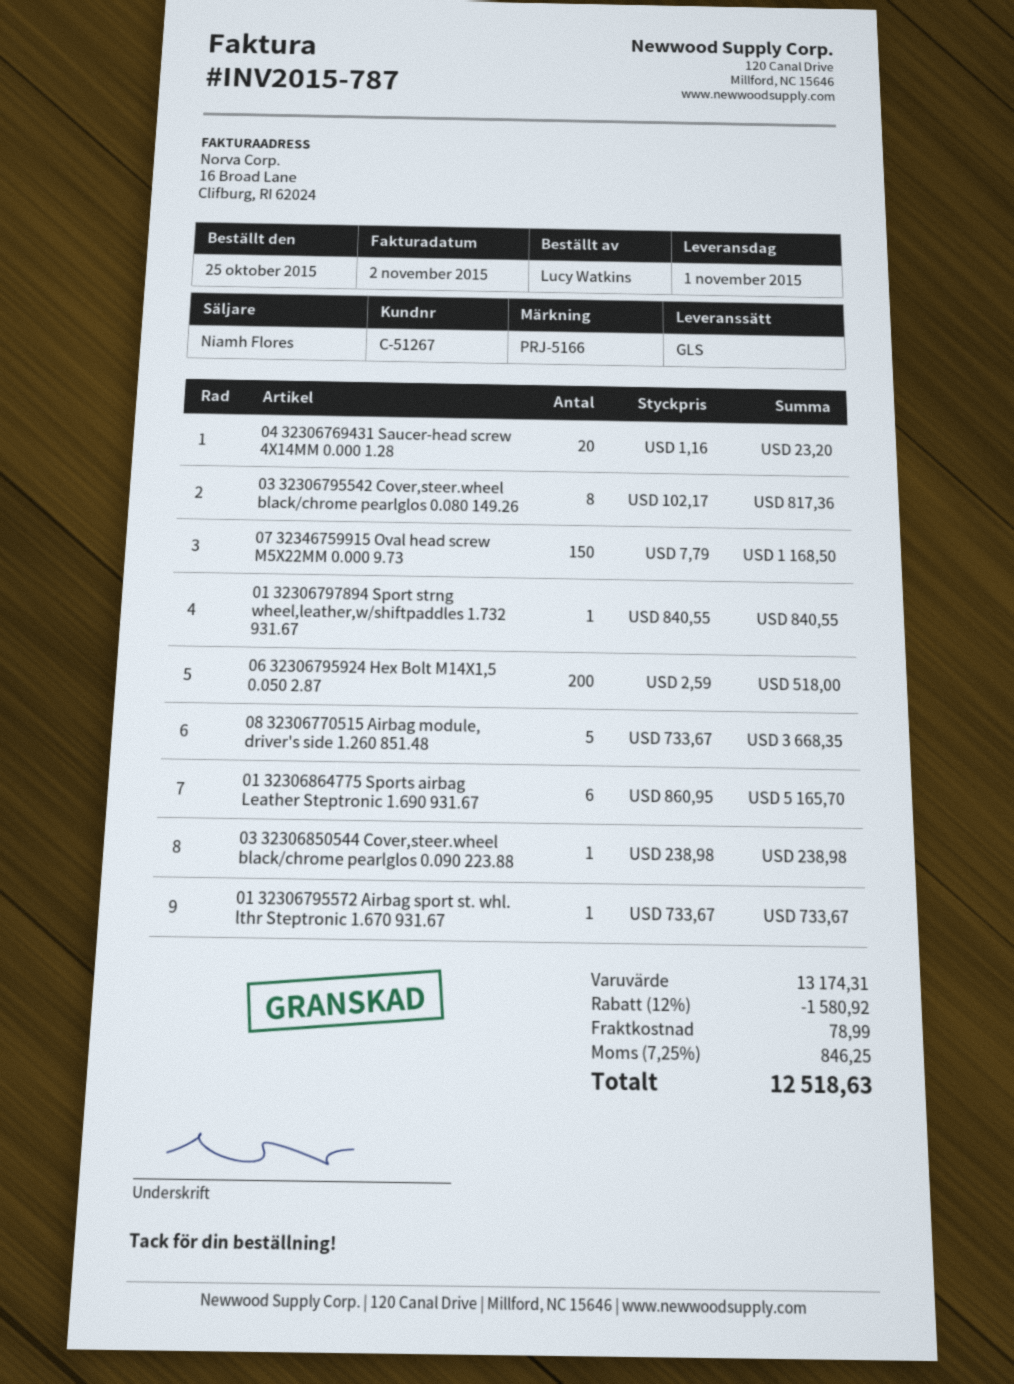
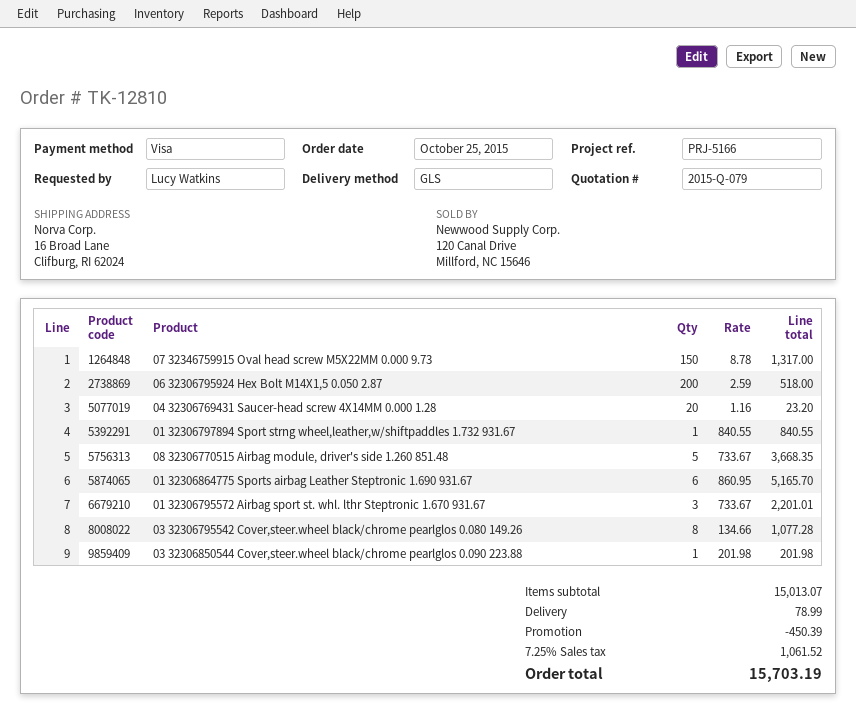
03 32306795542 Cover,steer.wheel black/chrome pearlglos 0.080 149.26: 8 x 102.17 = 817.36 -> 8 x 134.66 = 1077.28
07 32346759915 Oval head screw M5X22MM 0.000 9.73: 150 x 7.79 = 1168.50 -> 150 x 8.78 = 1317.00
03 32306850544 Cover,steer.wheel black/chrome pearlglos 0.090 223.88: 1 x 238.98 = 238.98 -> 1 x 201.98 = 201.98
01 32306795572 Airbag sport st. whl. lthr Steptronic 1.670 931.67: 1 x 733.67 = 733.67 -> 3 x 733.67 = 2201.01
subtotal: 13174.31 -> 15013.07
discount: 1580.92 -> 450.39
tax: 7.25% = 846.25 -> 7.25% = 1061.52
total: 12518.63 -> 15703.19

